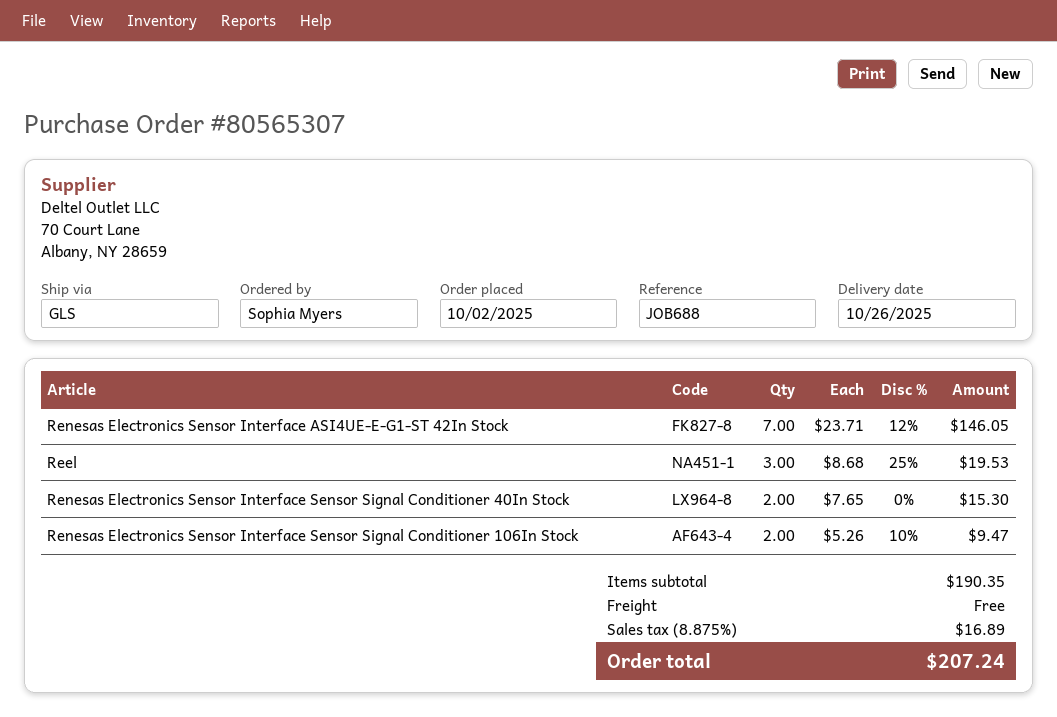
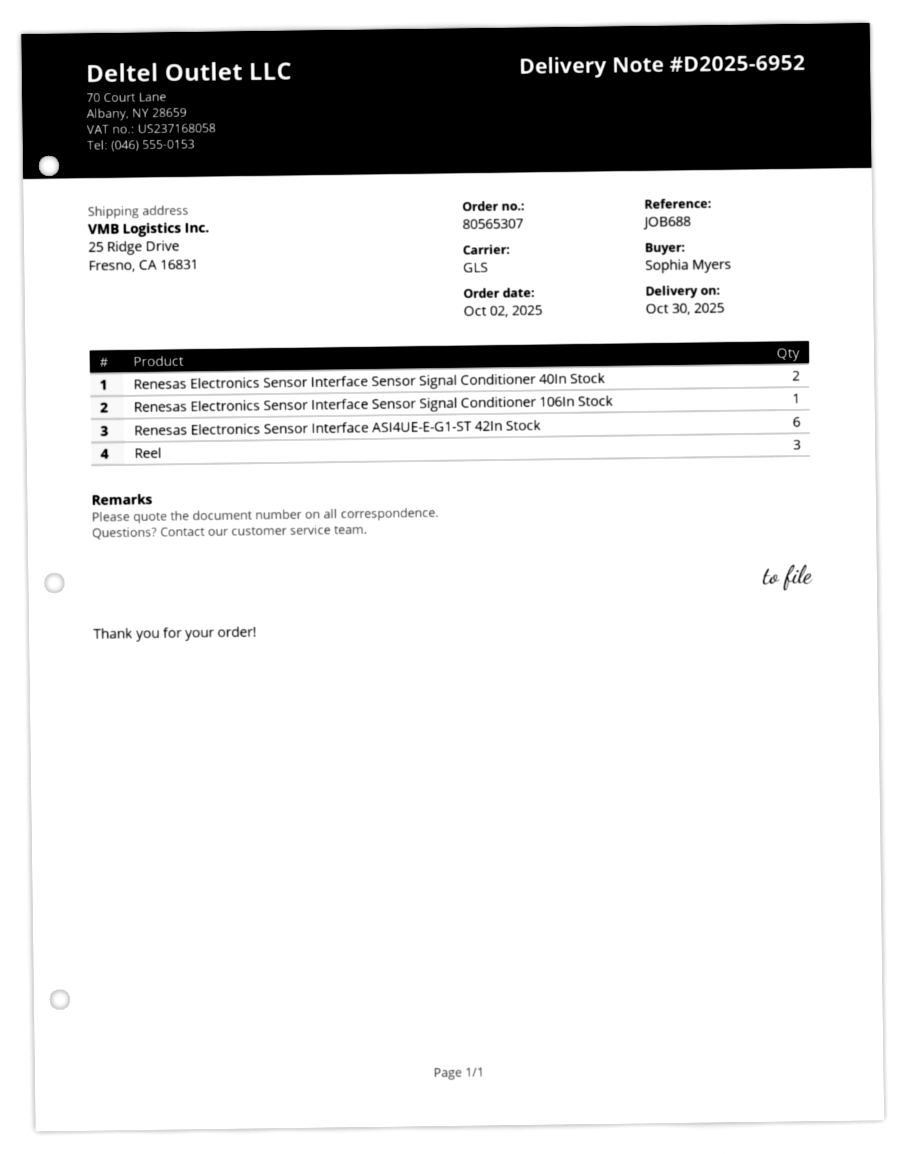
delivery date: 2025-10-26 -> 2025-10-30
Renesas Electronics Sensor Interface ASI4UE-E-G1-ST 42In Stock: 7 -> 6
Renesas Electronics Sensor Interface Sensor Signal Conditioner 106In Stock: 2 -> 1

